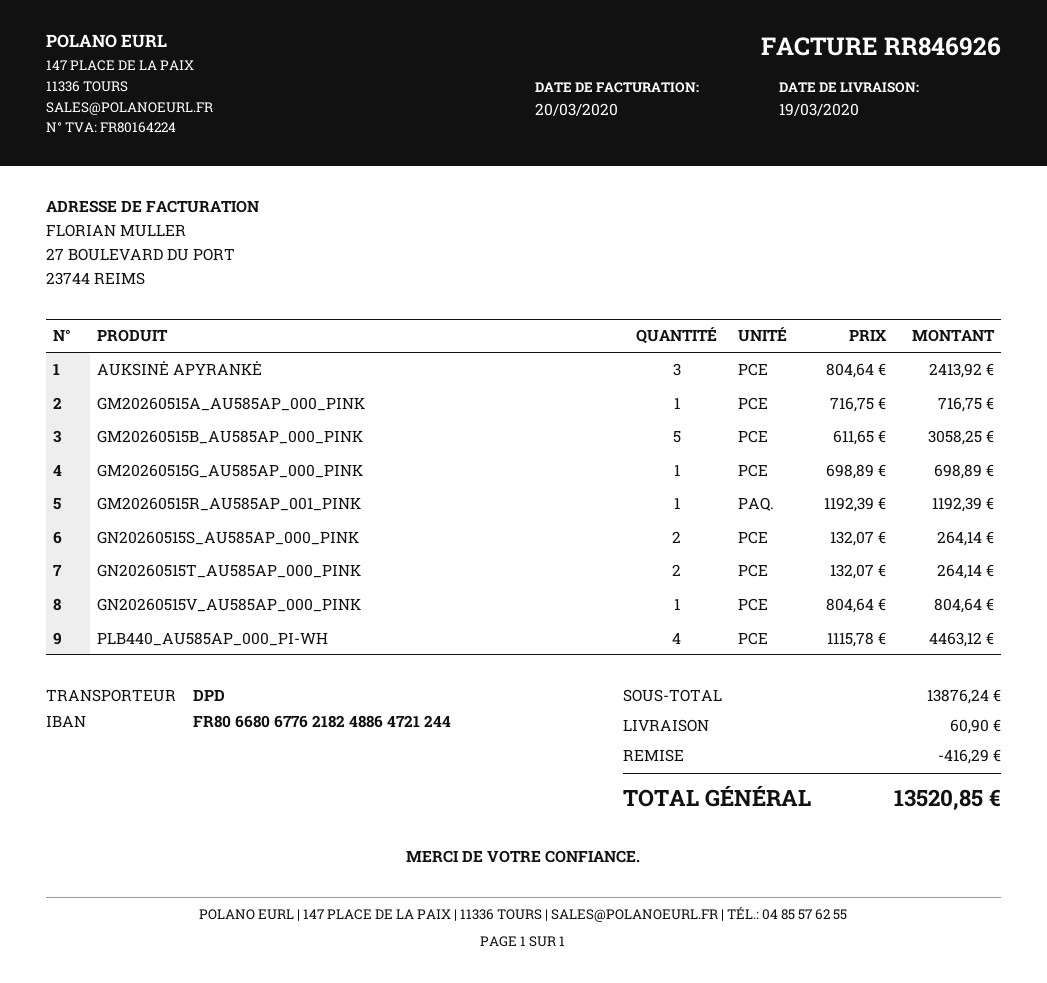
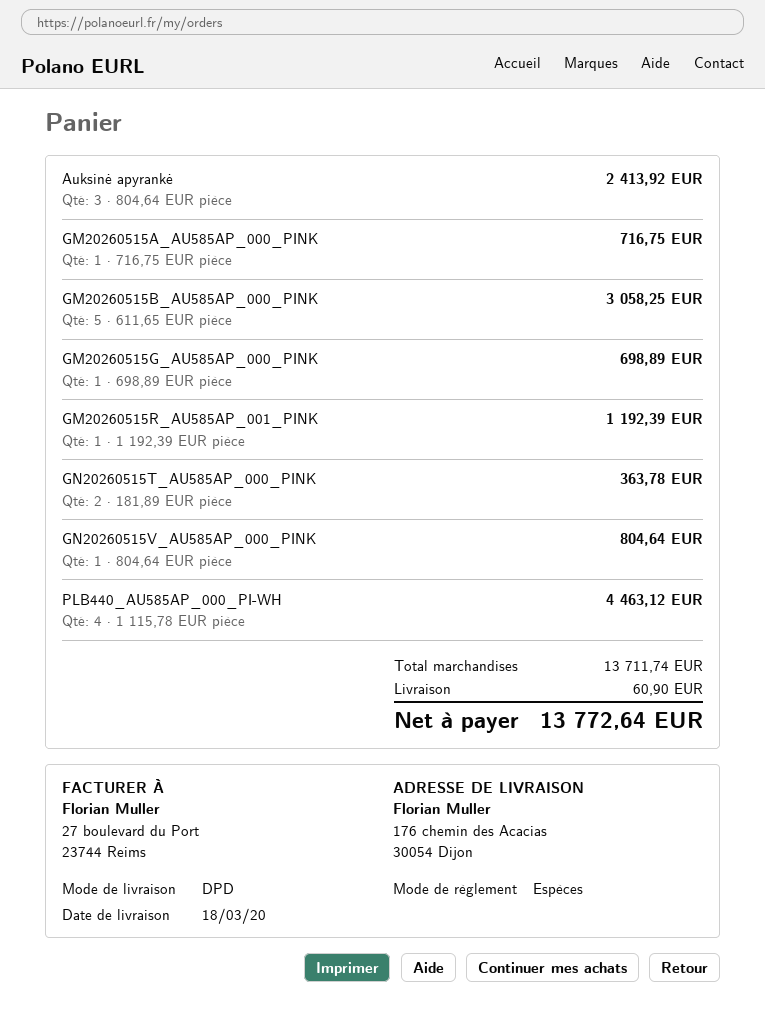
delivery date: 2020-03-19 -> 2020-03-18
GN20260515S_AU585AP_000_PINK: 2 x 132.07 = 264.14 -> none
GN20260515T_AU585AP_000_PINK: 2 x 132.07 = 264.14 -> 2 x 181.89 = 363.78
subtotal: 13876.24 -> 13711.74
discount: 416.29 -> none
total: 13520.85 -> 13772.64

